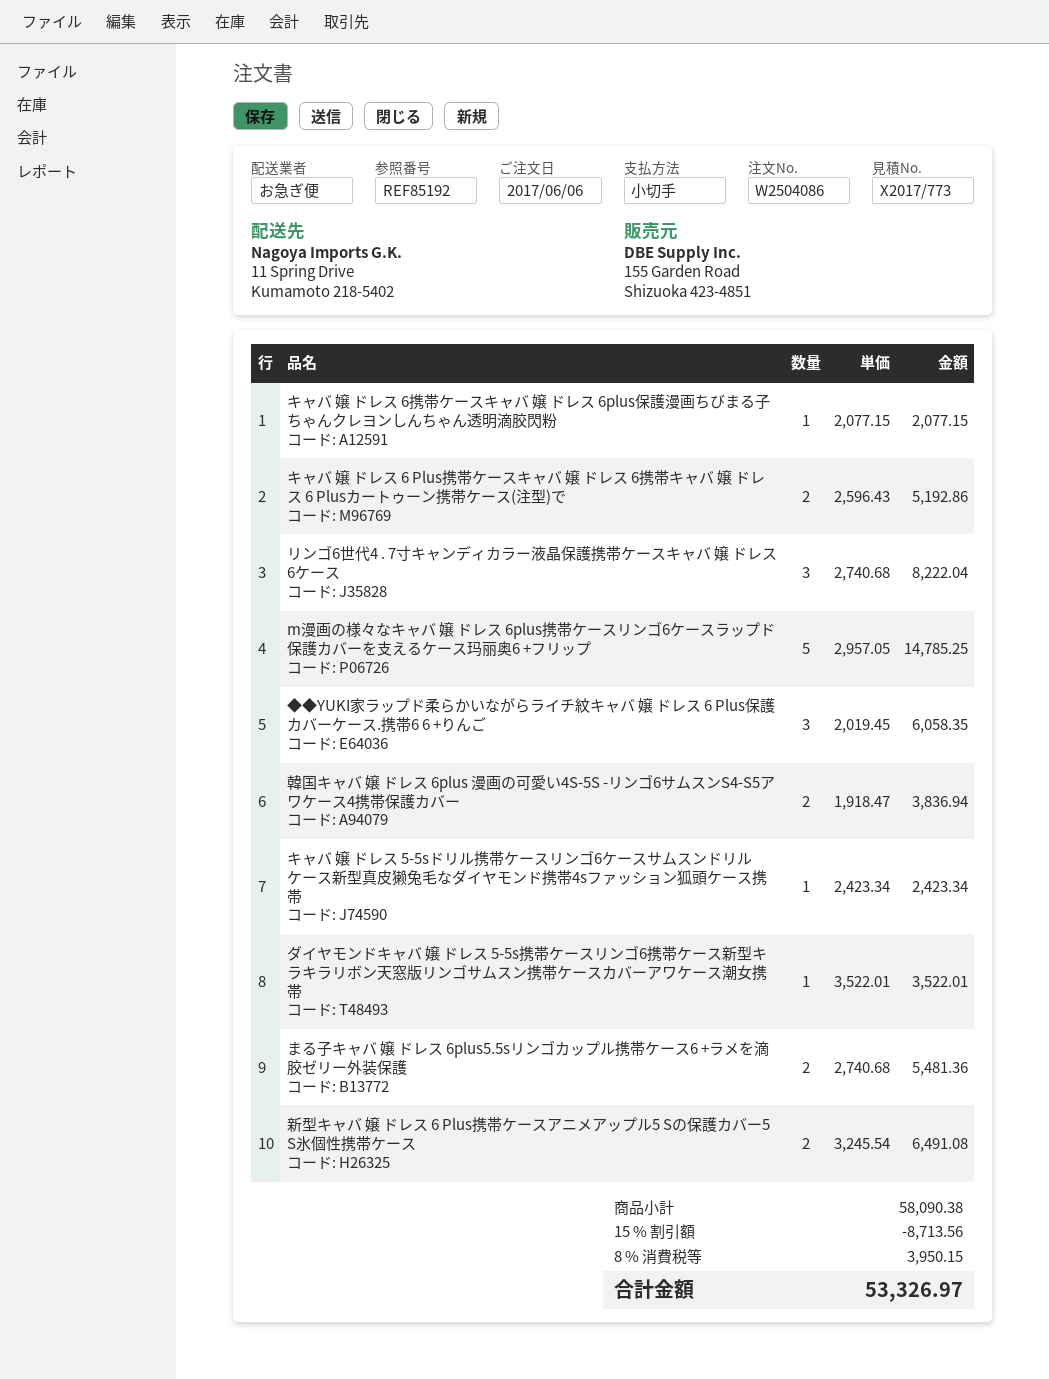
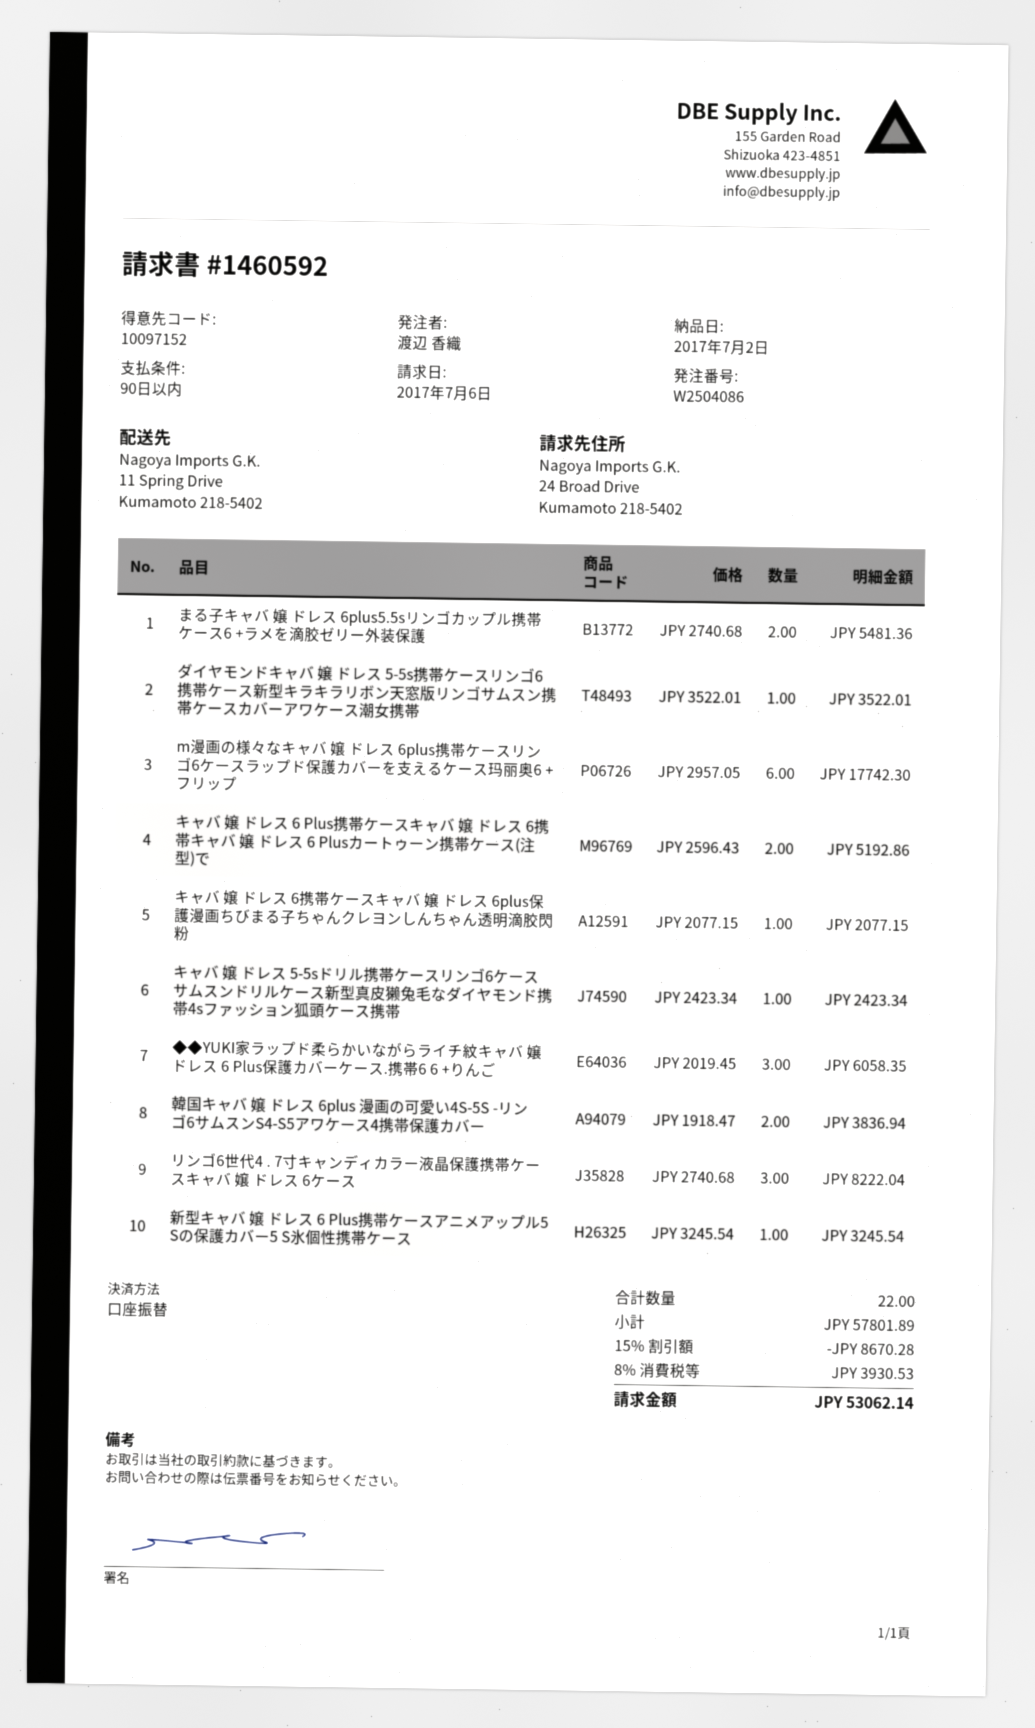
payment method: cheque -> direct debit
m漫画の様々なキャバ 嬢 ドレス 6plus携帯ケースリンゴ6ケースラップド保護カバーを支えるケース玛丽奥6 +フリップ: 5 x 2957.05 = 14785.25 -> 6 x 2957.05 = 17742.30
新型キャバ 嬢 ドレス 6 Plus携帯ケースアニメアップル5 Sの保護カバー5 S氷個性携帯ケース: 2 x 3245.54 = 6491.08 -> 1 x 3245.54 = 3245.54
subtotal: 58090.38 -> 57801.89
discount: 15% = 8713.56 -> 15% = 8670.28
tax: 8% = 3950.15 -> 8% = 3930.53
total: 53326.97 -> 53062.14

